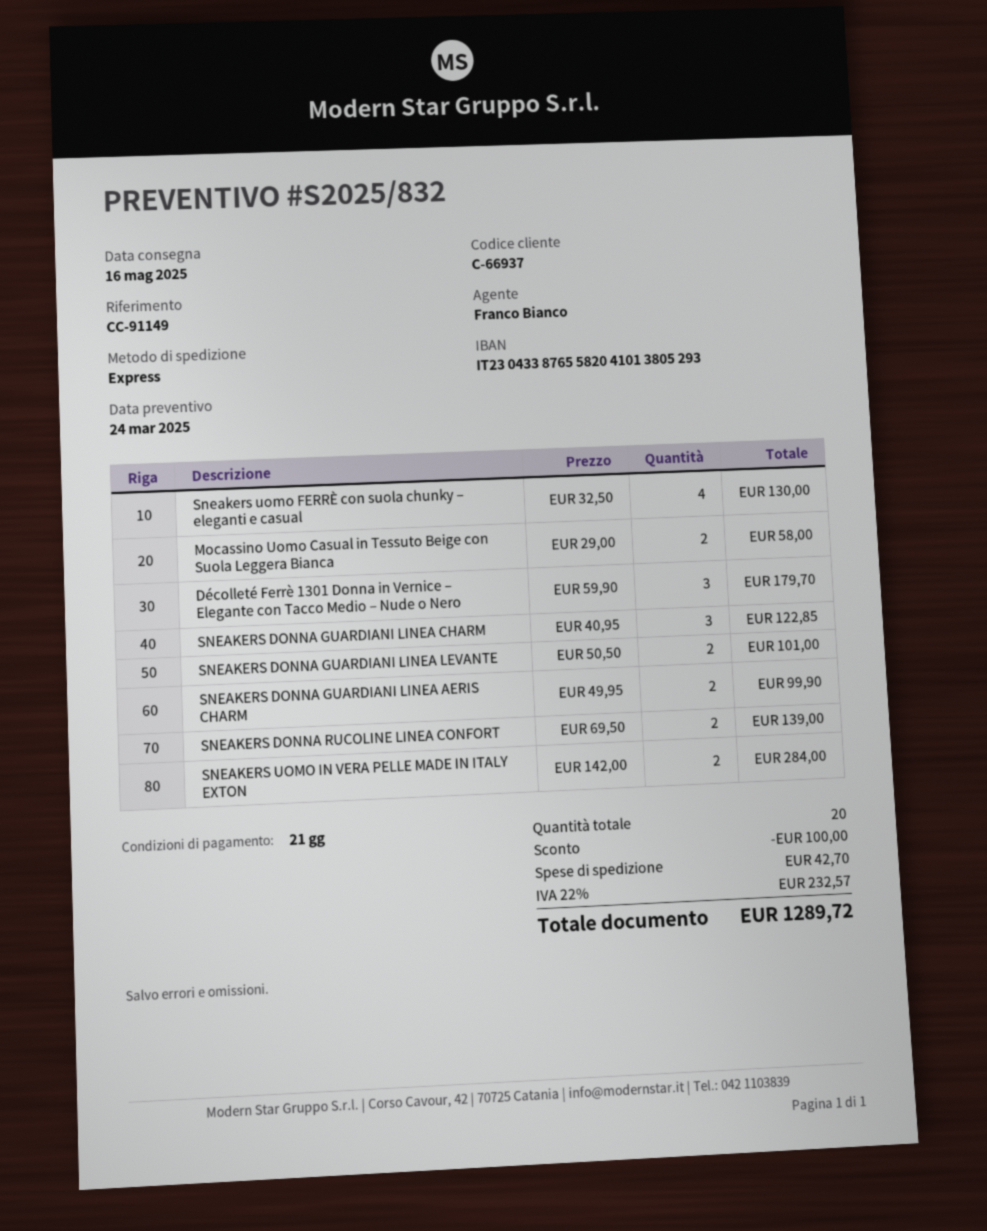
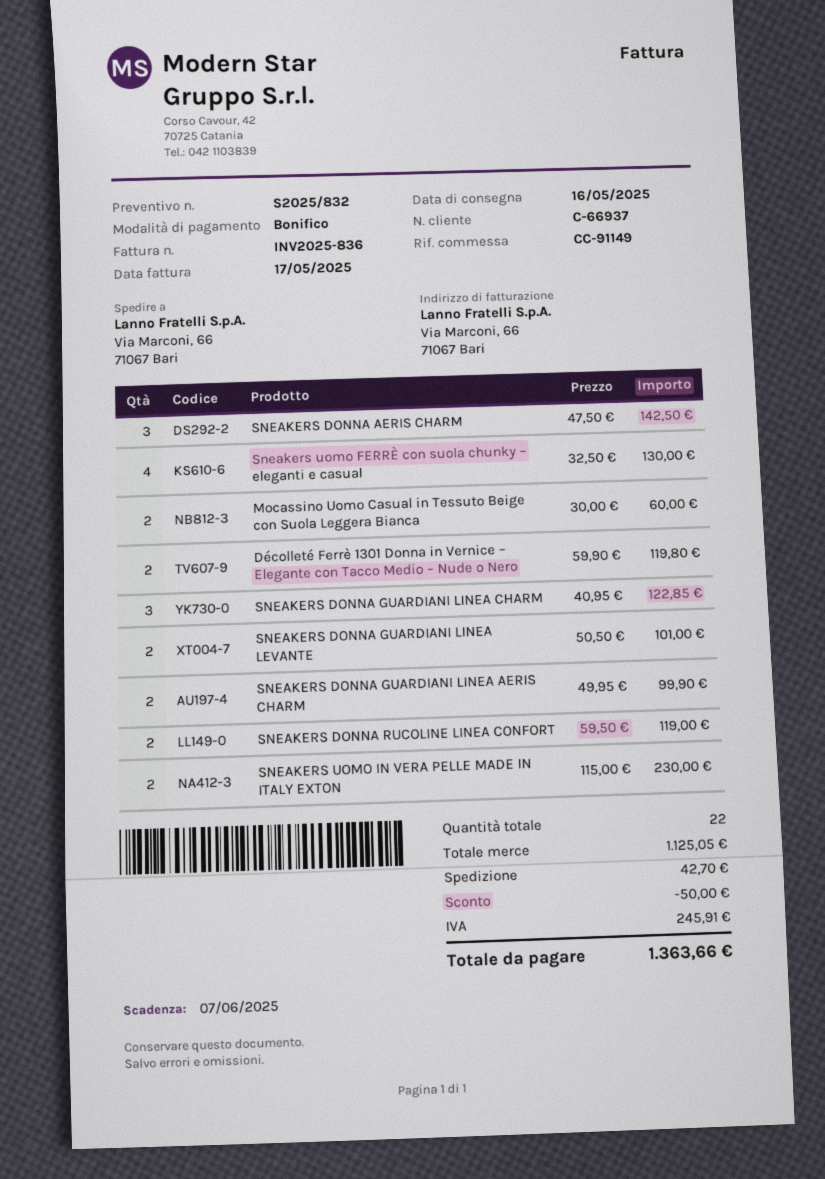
Mocassino Uomo Casual in Tessuto Beige con Suola Leggera Bianca: 2 x 29.00 = 58.00 -> 2 x 30.00 = 60.00
Décolleté Ferrè 1301 Donna in Vernice – Elegante con Tacco Medio – Nude o Nero: 3 x 59.90 = 179.70 -> 2 x 59.90 = 119.80
SNEAKERS DONNA RUCOLINE LINEA CONFORT: 2 x 69.50 = 139.00 -> 2 x 59.50 = 119.00
SNEAKERS UOMO IN VERA PELLE MADE IN ITALY EXTON: 2 x 142.00 = 284.00 -> 2 x 115.00 = 230.00
SNEAKERS DONNA AERIS CHARM: none -> 3 x 47.50 = 142.50
total quantity: 20 -> 22
discount: 100.00 -> 50.00
tax: 232.57 -> 245.91
total: 1289.72 -> 1363.66

